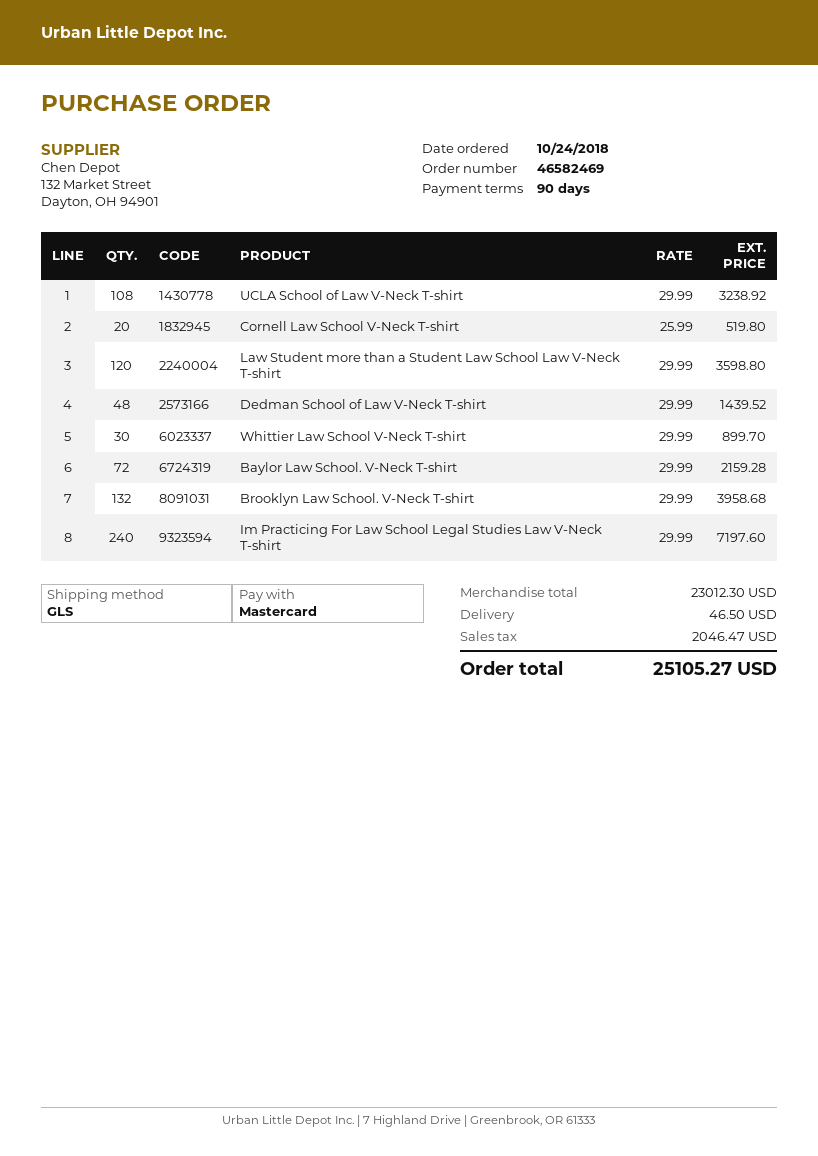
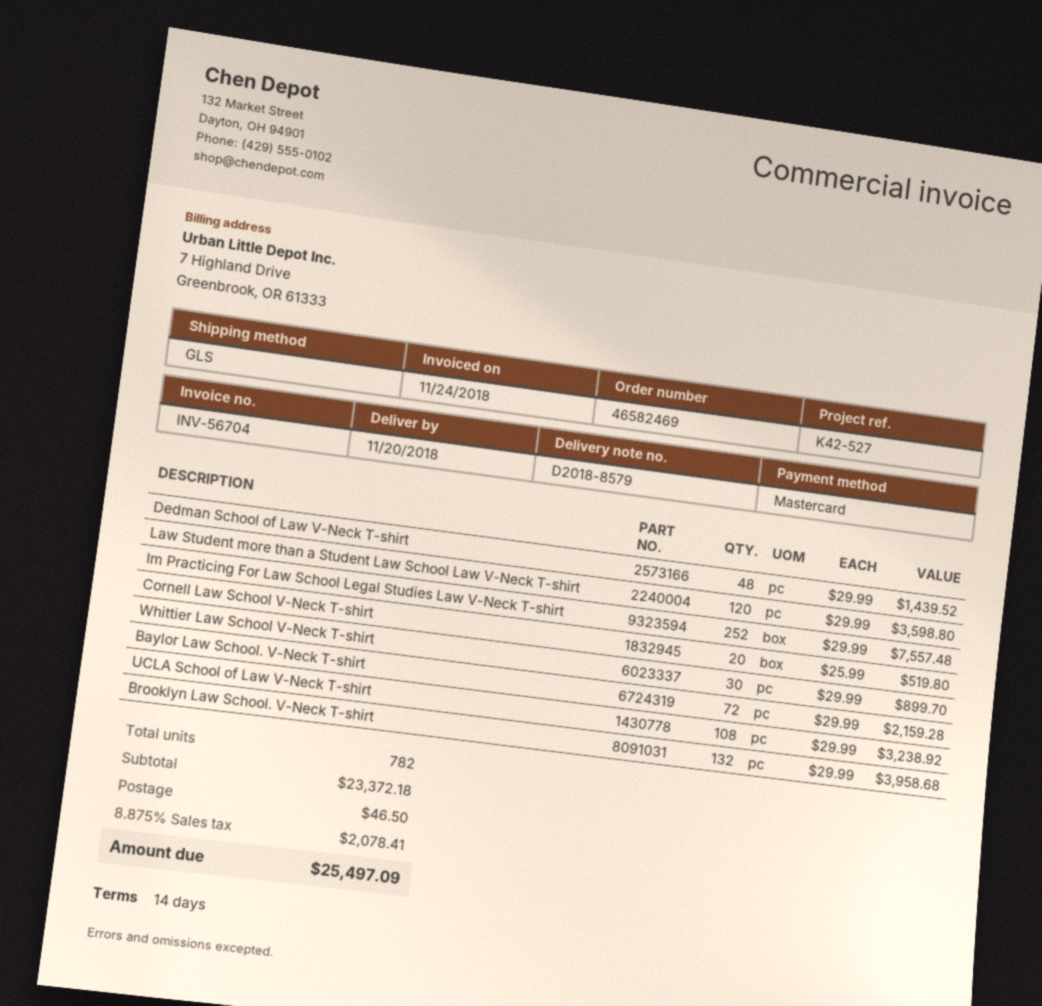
payment terms: 90 days -> 14 days
Im Practicing For Law School Legal Studies Law V-Neck T-shirt: 240 x 29.99 = 7197.60 -> 252 x 29.99 = 7557.48
subtotal: 23012.30 -> 23372.18
tax: 2046.47 -> 2078.41
total: 25105.27 -> 25497.09

